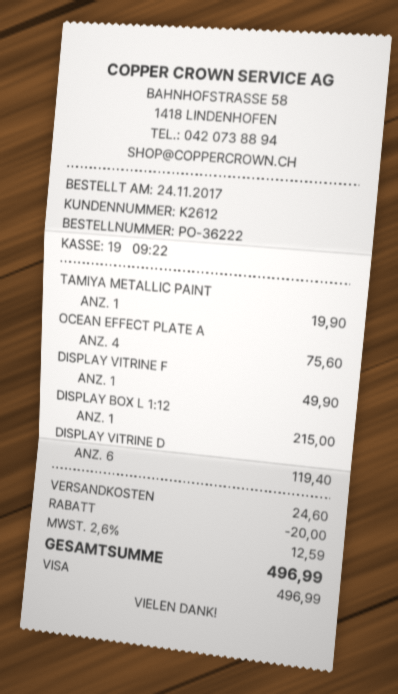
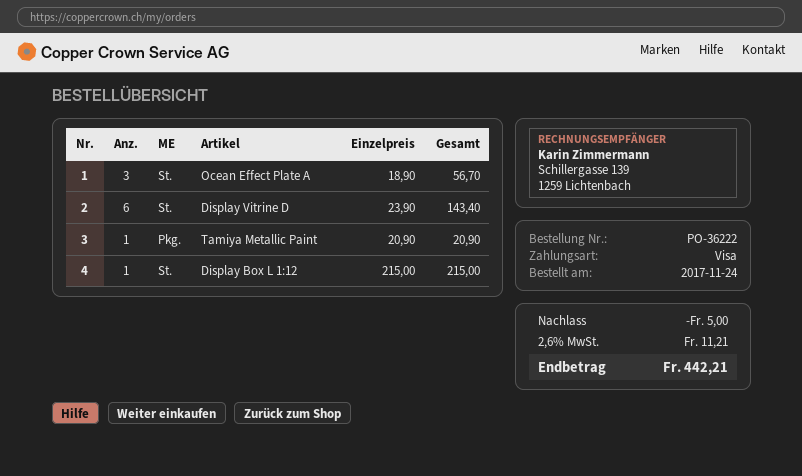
TAMIYA METALLIC PAINT: 1 for 19.90 -> 1 for 20.90
OCEAN EFFECT PLATE A: 4 for 75.60 -> 3 for 56.70
DISPLAY VITRINE F: 1 for 49.90 -> none
DISPLAY VITRINE D: 6 for 119.40 -> 6 for 143.40
discount: 20.00 -> 5.00
shipping: 24.60 -> none
tax: 2.6% = 12.59 -> 2.6% = 11.21
total: 496.99 -> 442.21

